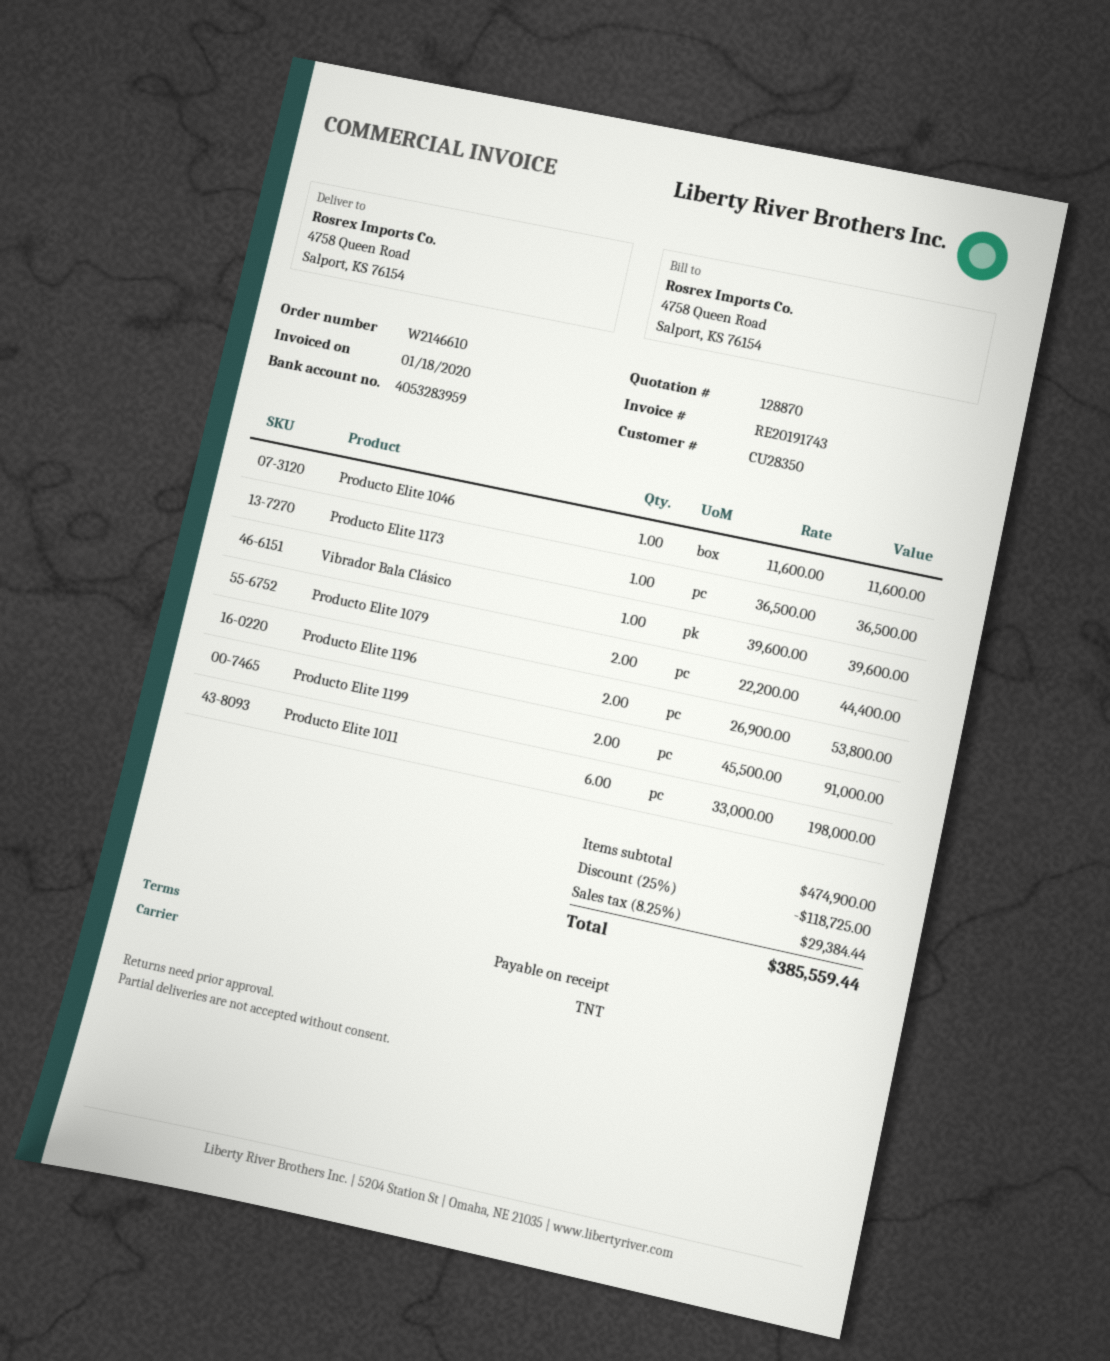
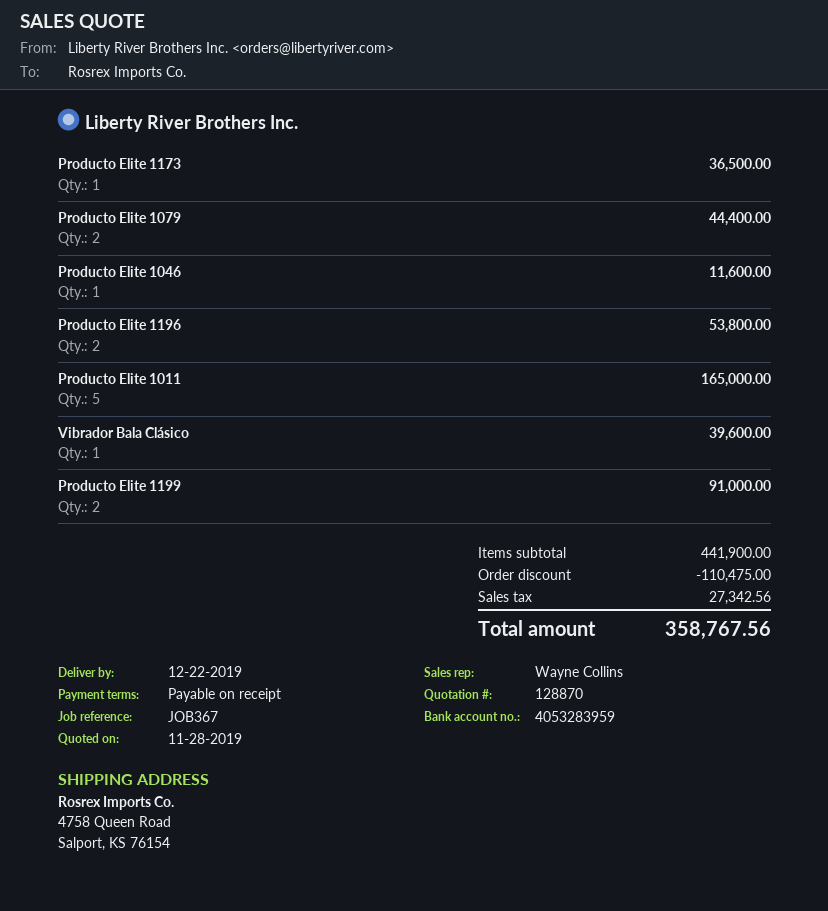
Producto Elite 1011: 6 for 198000.00 -> 5 for 165000.00
subtotal: 474900.00 -> 441900.00
discount: 118725.00 -> 110475.00
tax: 29384.44 -> 27342.56
total: 385559.44 -> 358767.56

